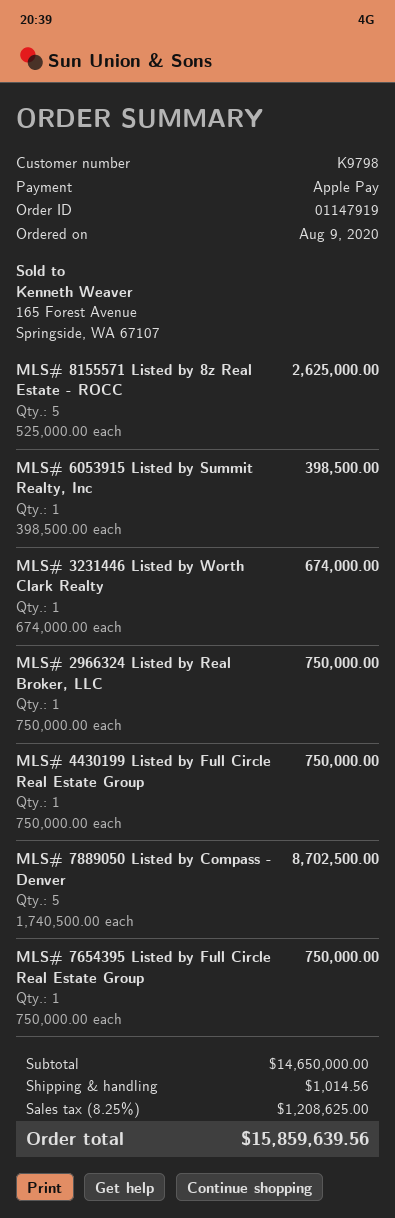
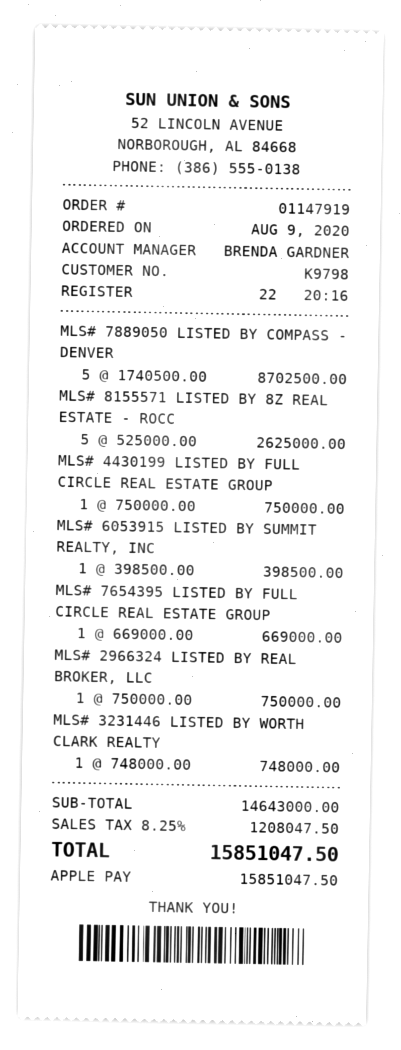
MLS# 3231446 Listed by Worth Clark Realty: 1 x 674000.00 = 674000.00 -> 1 x 748000.00 = 748000.00
MLS# 7654395 Listed by Full Circle Real Estate Group: 1 x 750000.00 = 750000.00 -> 1 x 669000.00 = 669000.00
subtotal: 14650000.00 -> 14643000.00
shipping: 1014.56 -> none
tax: 8.25% = 1208625.00 -> 8.25% = 1208047.50
total: 15859639.56 -> 15851047.50

